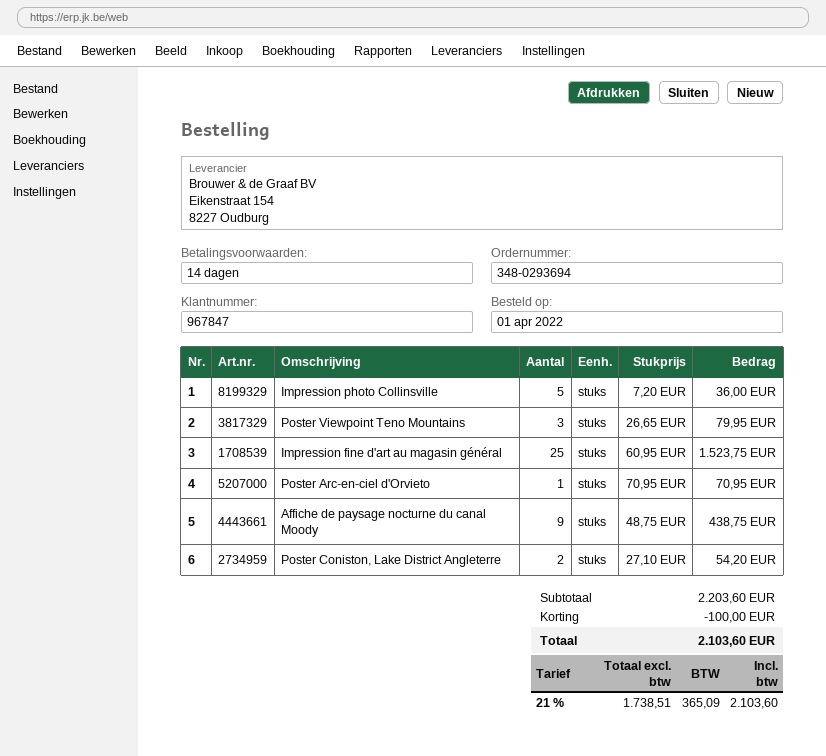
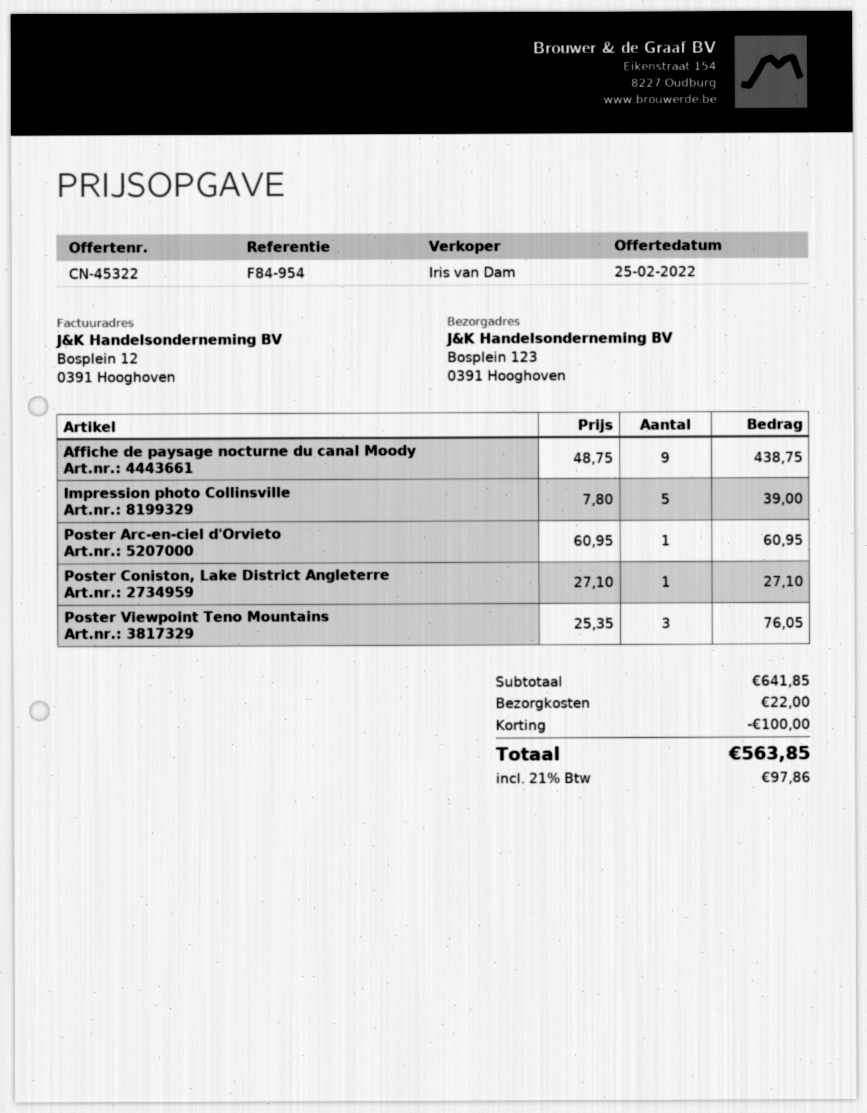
Impression photo Collinsville: 5 x 7.20 = 36.00 -> 5 x 7.80 = 39.00
Poster Viewpoint Teno Mountains: 3 x 26.65 = 79.95 -> 3 x 25.35 = 76.05
Impression fine d'art au magasin général: 25 x 60.95 = 1523.75 -> none
Poster Arc-en-ciel d'Orvieto: 1 x 70.95 = 70.95 -> 1 x 60.95 = 60.95
Poster Coniston, Lake District Angleterre: 2 x 27.10 = 54.20 -> 1 x 27.10 = 27.10
subtotal: 2203.60 -> 641.85
shipping: none -> 22.00
tax: 21% = 365.09 -> 21% = 97.86
total: 2103.60 -> 563.85

